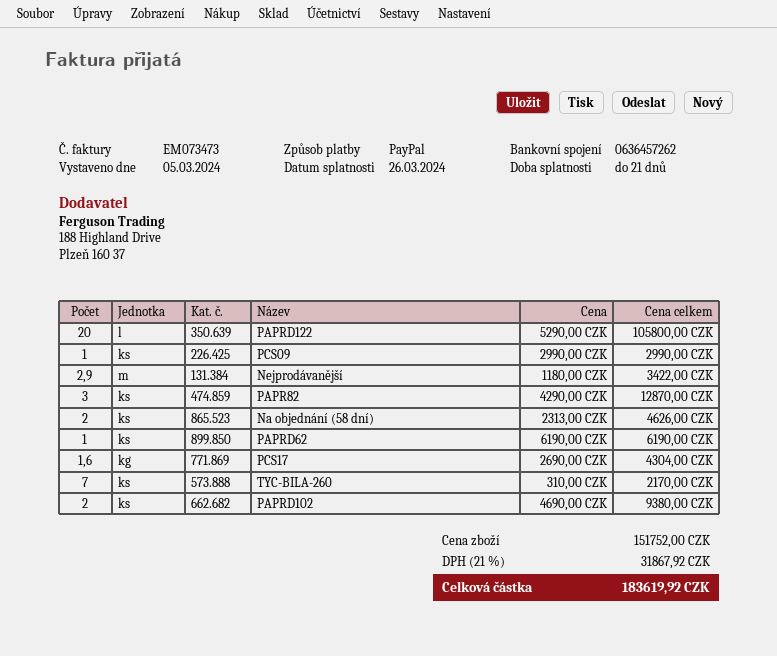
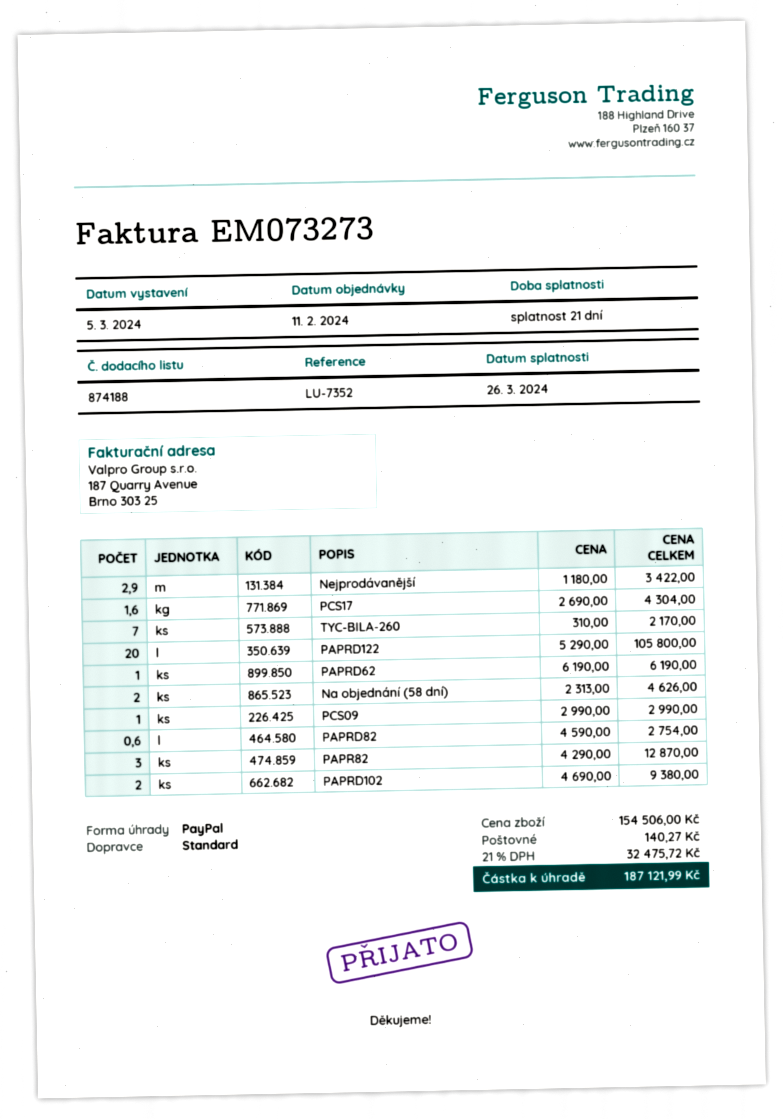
invoice number: EM073473 -> EM073273
PAPRD82: none -> 0.6 x 4590.00 = 2754.00
subtotal: 151752.00 -> 154506.00
shipping: none -> 140.27
tax: 21% = 31867.92 -> 21% = 32475.72
total: 183619.92 -> 187121.99

